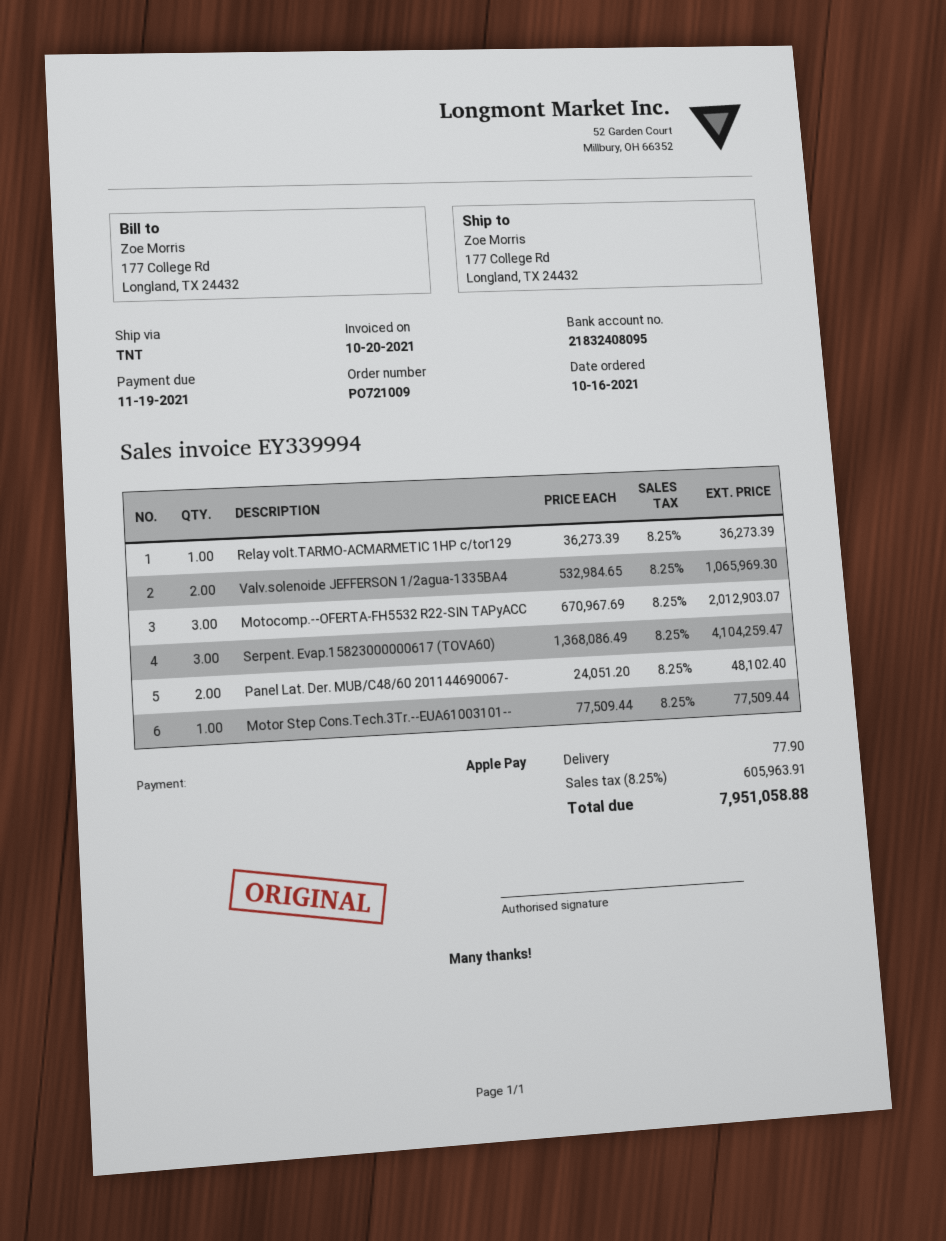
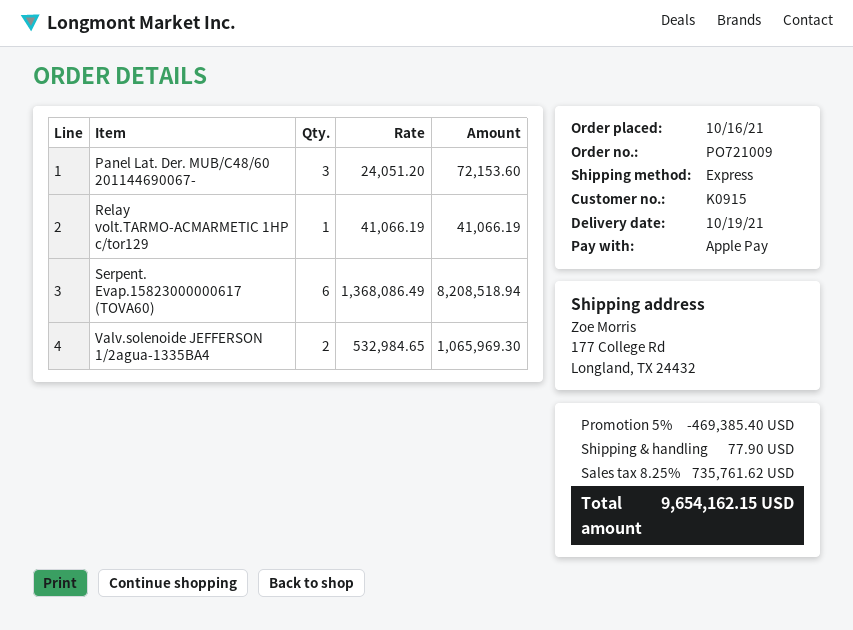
shipping method: TNT -> express
Relay volt.TARMO-ACMARMETIC 1HP c/tor129: 1 x 36273.39 = 36273.39 -> 1 x 41066.19 = 41066.19
Motocomp.--OFERTA-FH5532 R22-SIN TAPyACC: 3 x 670967.69 = 2012903.07 -> none
Serpent. Evap.15823000000617 (TOVA60): 3 x 1368086.49 = 4104259.47 -> 6 x 1368086.49 = 8208518.94
Panel Lat. Der. MUB/C48/60 201144690067-: 2 x 24051.20 = 48102.40 -> 3 x 24051.20 = 72153.60
Motor Step Cons.Tech.3Tr.--EUA61003101--: 1 x 77509.44 = 77509.44 -> none
discount: none -> 5% = 469385.40
tax: 8.25% = 605963.91 -> 8.25% = 735761.62
total: 7951058.88 -> 9654162.15

